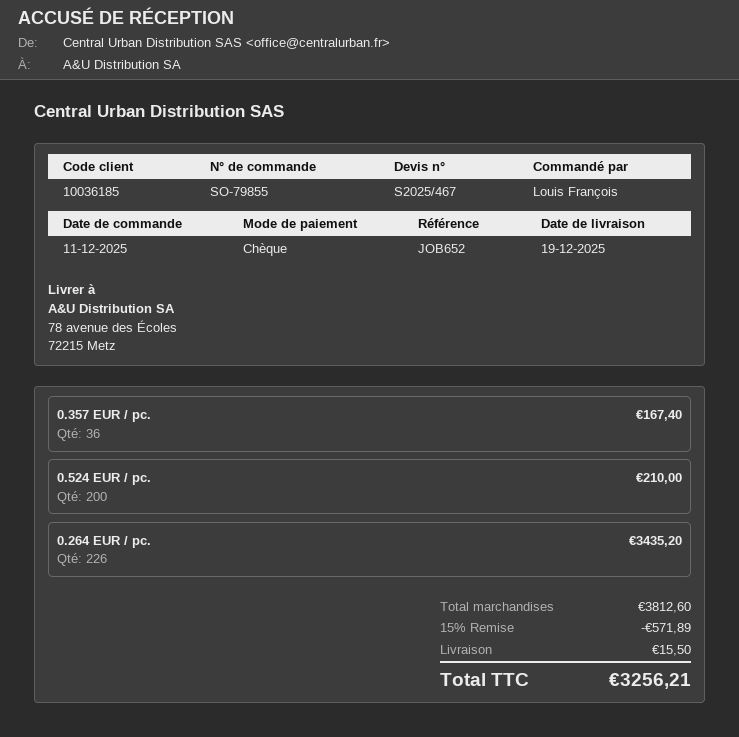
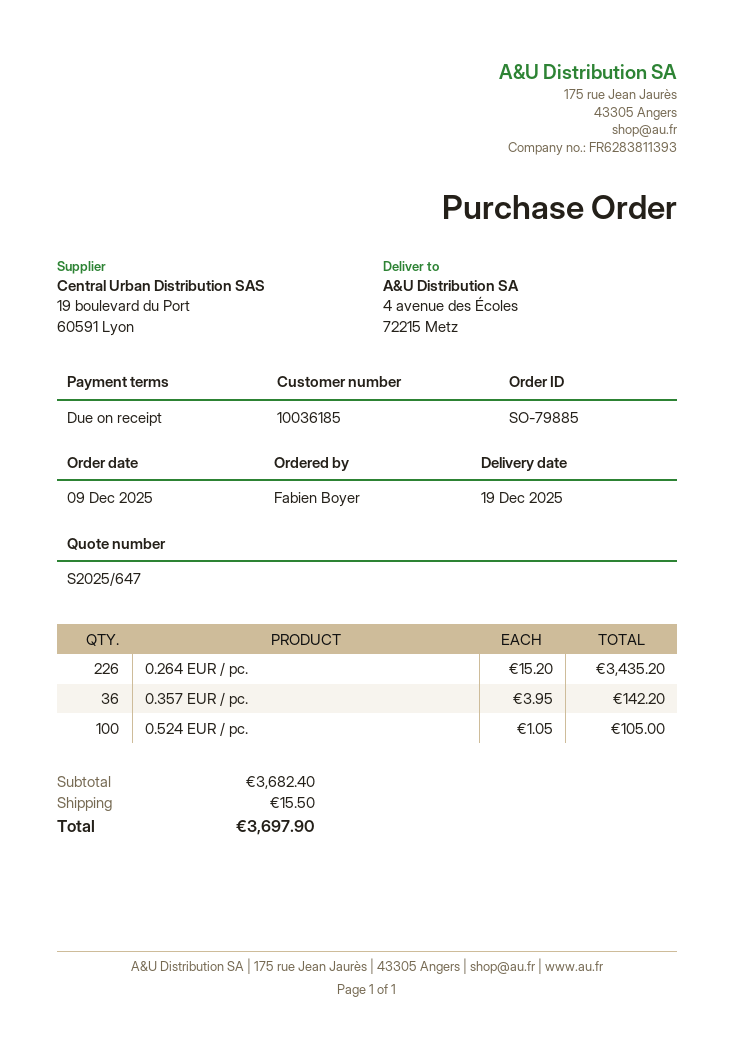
quote number: S2025/467 -> S2025/647
order number: SO-79855 -> SO-79885
order date: 2025-12-11 -> 2025-12-09
ordered by: Louis François -> Fabien Boyer
ship to: 78 avenue des Écoles, 72215 Metz -> 4 avenue des Écoles, 72215 Metz
0.357 EUR / pc.: 36 for 167.40 -> 36 for 142.20
0.524 EUR / pc.: 200 for 210.00 -> 100 for 105.00
subtotal: 3812.60 -> 3682.40
discount: 15% = 571.89 -> none
total: 3256.21 -> 3697.90

